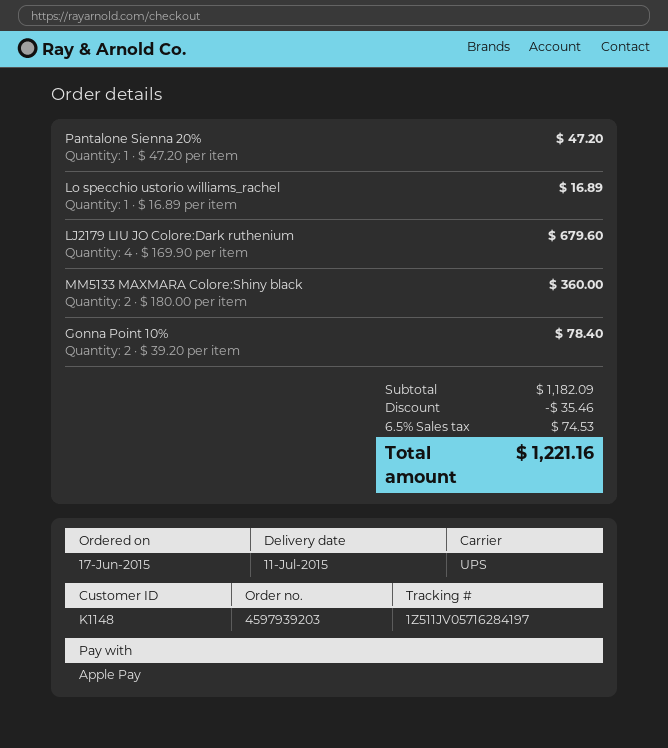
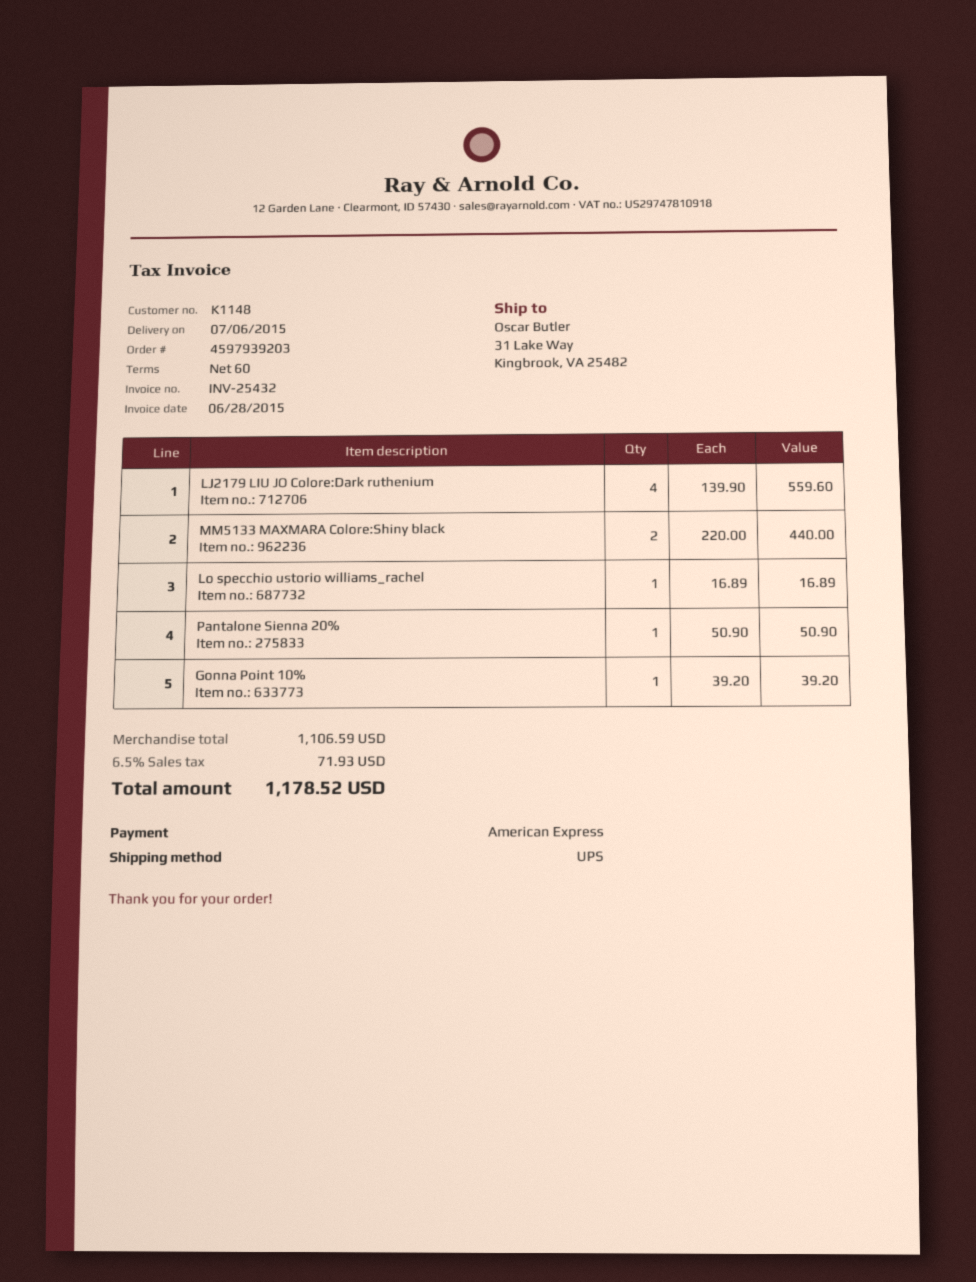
delivery date: 2015-07-11 -> 2015-07-06
payment method: Apple Pay -> American Express
Pantalone Sienna 20%: 1 x 47.20 = 47.20 -> 1 x 50.90 = 50.90
LJ2179 LIU JO Colore:Dark ruthenium: 4 x 169.90 = 679.60 -> 4 x 139.90 = 559.60
MM5133 MAXMARA Colore:Shiny black: 2 x 180.00 = 360.00 -> 2 x 220.00 = 440.00
Gonna Point 10%: 2 x 39.20 = 78.40 -> 1 x 39.20 = 39.20
subtotal: 1182.09 -> 1106.59
discount: 35.46 -> none
tax: 6.5% = 74.53 -> 6.5% = 71.93
total: 1221.16 -> 1178.52

